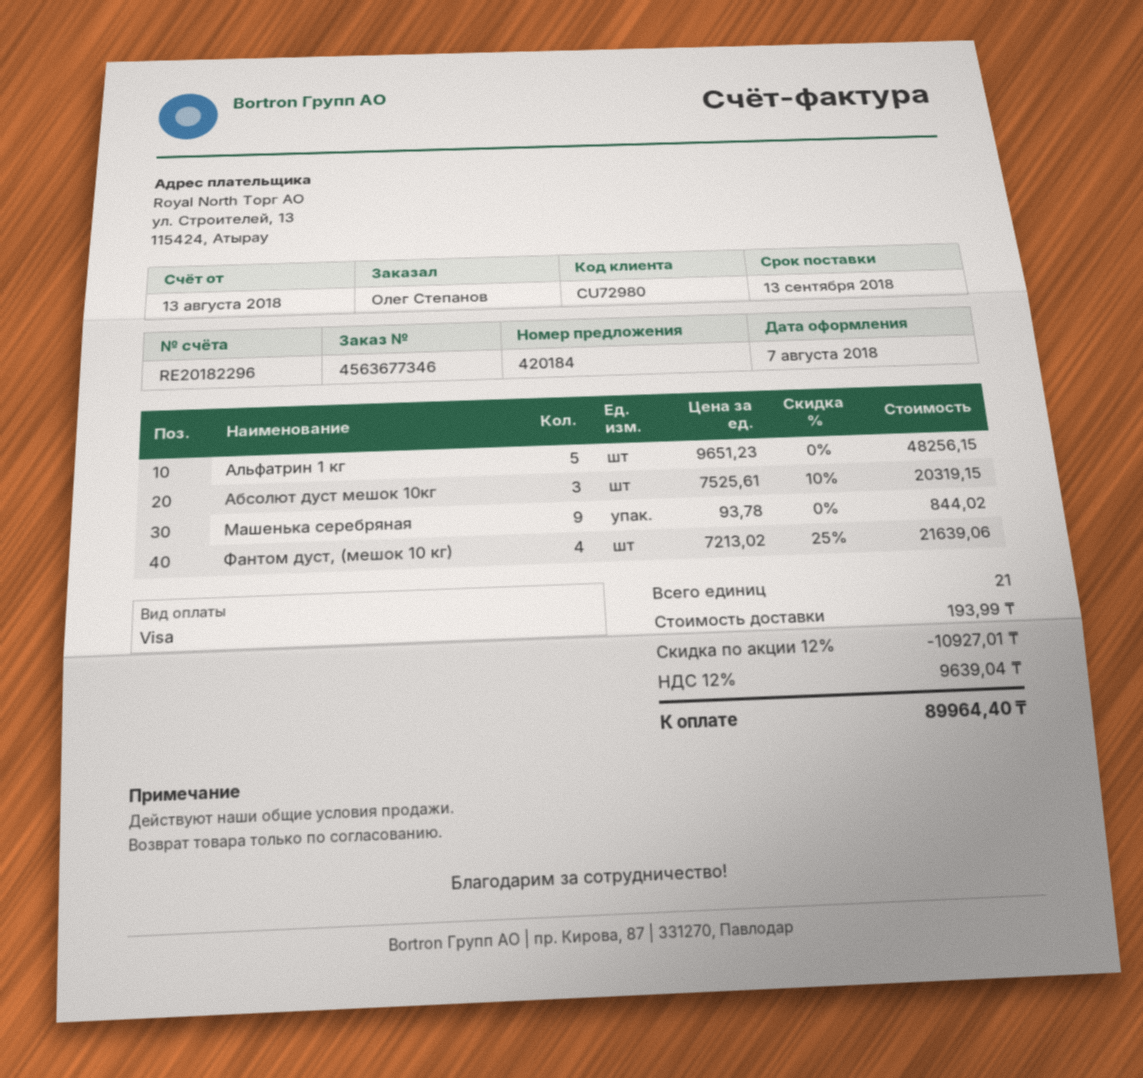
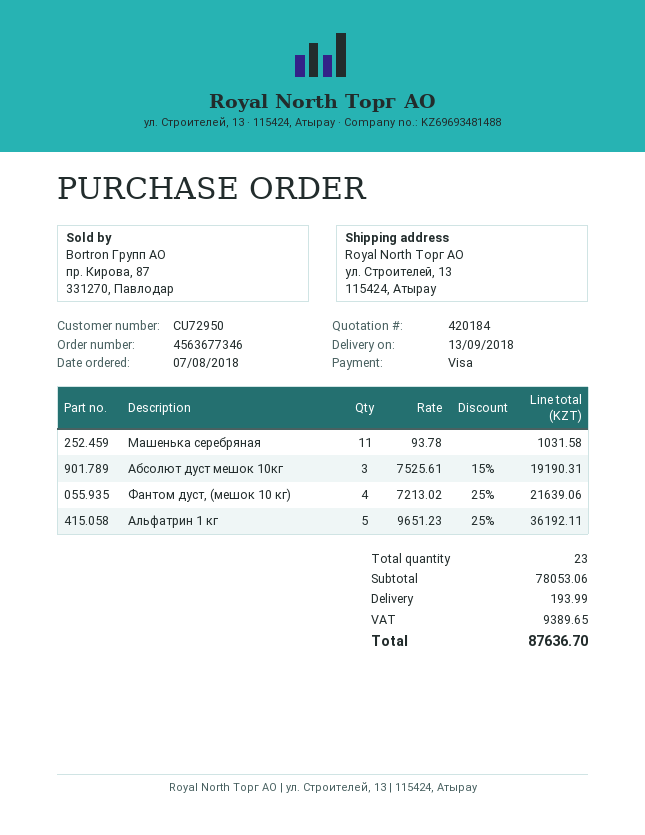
customer number: CU72980 -> CU72950
Альфатрин 1 кг: 5 x 9651.23 = 48256.15 -> 5 x 9651.23 - 25% = 36192.11
Абсолют дуст мешок 10кг: 3 x 7525.61 - 10% = 20319.15 -> 3 x 7525.61 - 15% = 19190.31
Машенька серебряная: 9 x 93.78 = 844.02 -> 11 x 93.78 = 1031.58
total quantity: 21 -> 23
discount: 12% = 10927.01 -> none
tax: 9639.04 -> 9389.65
total: 89964.40 -> 87636.70

